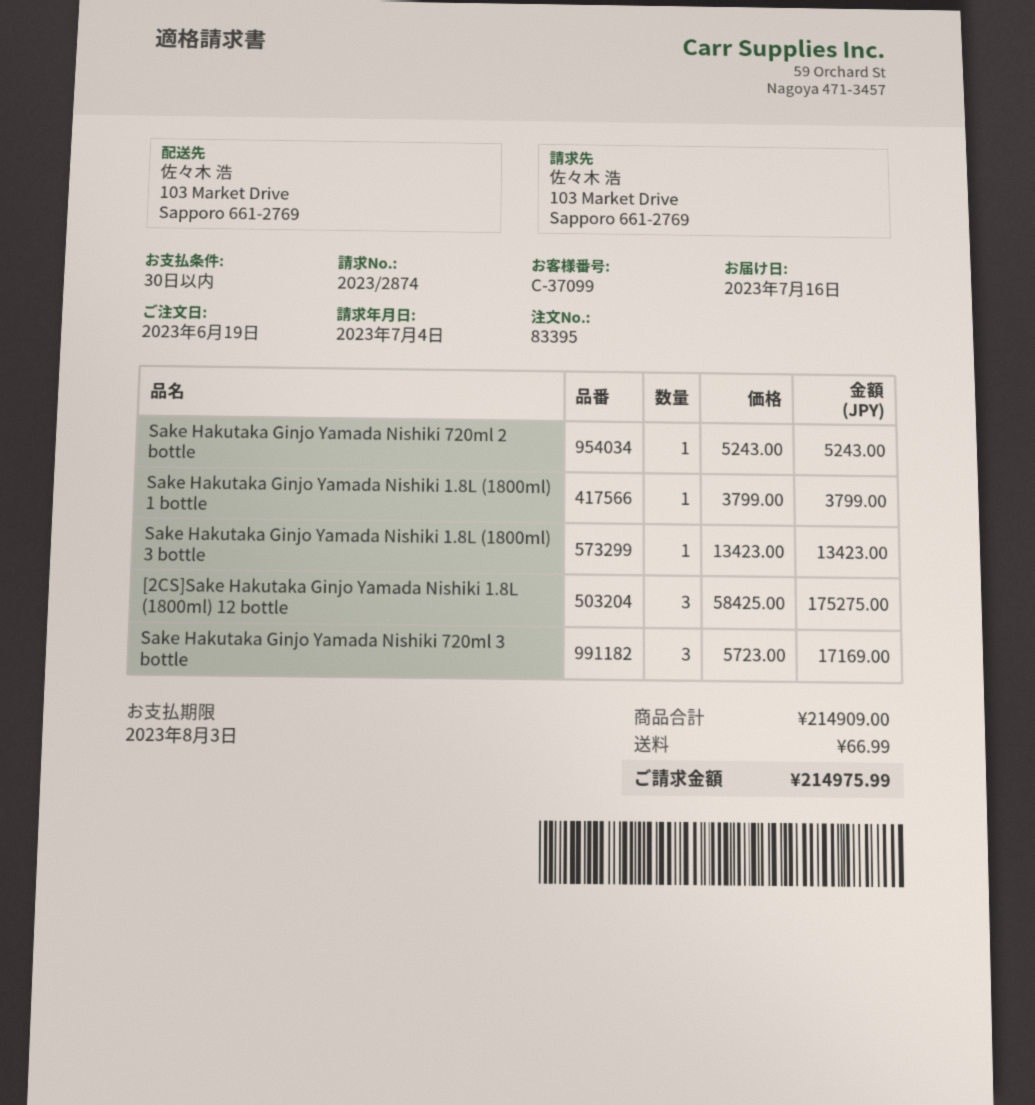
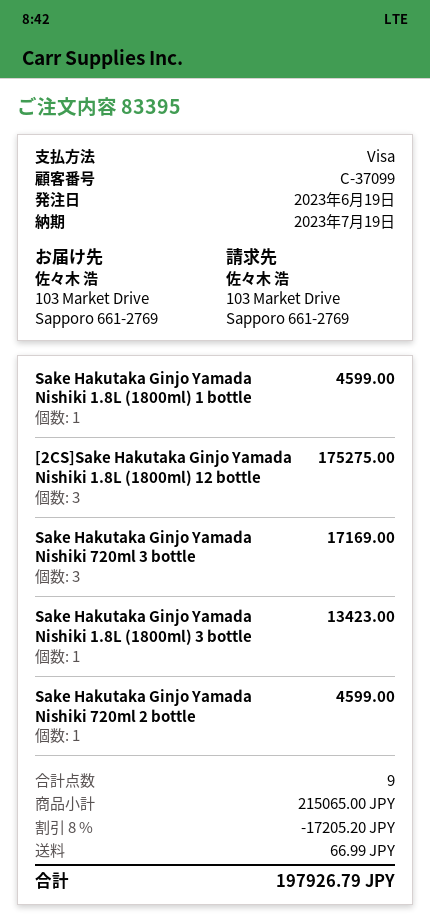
delivery date: 2023-07-16 -> 2023-07-19
Sake Hakutaka Ginjo Yamada Nishiki 720ml 2 bottle: 1 for 5243.00 -> 1 for 4599.00
Sake Hakutaka Ginjo Yamada Nishiki 1.8L (1800ml) 1 bottle: 1 for 3799.00 -> 1 for 4599.00
subtotal: 214909.00 -> 215065.00
discount: none -> 8% = 17205.20
total: 214975.99 -> 197926.79

